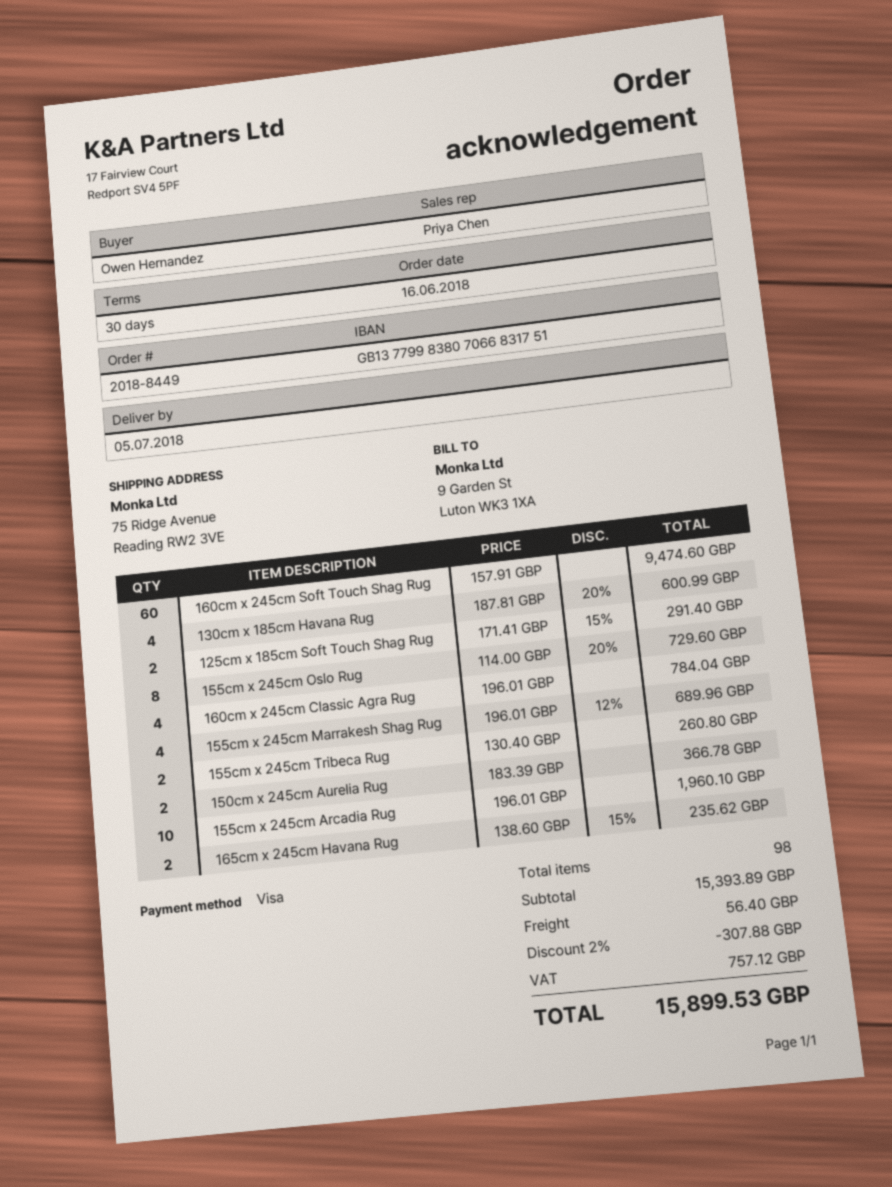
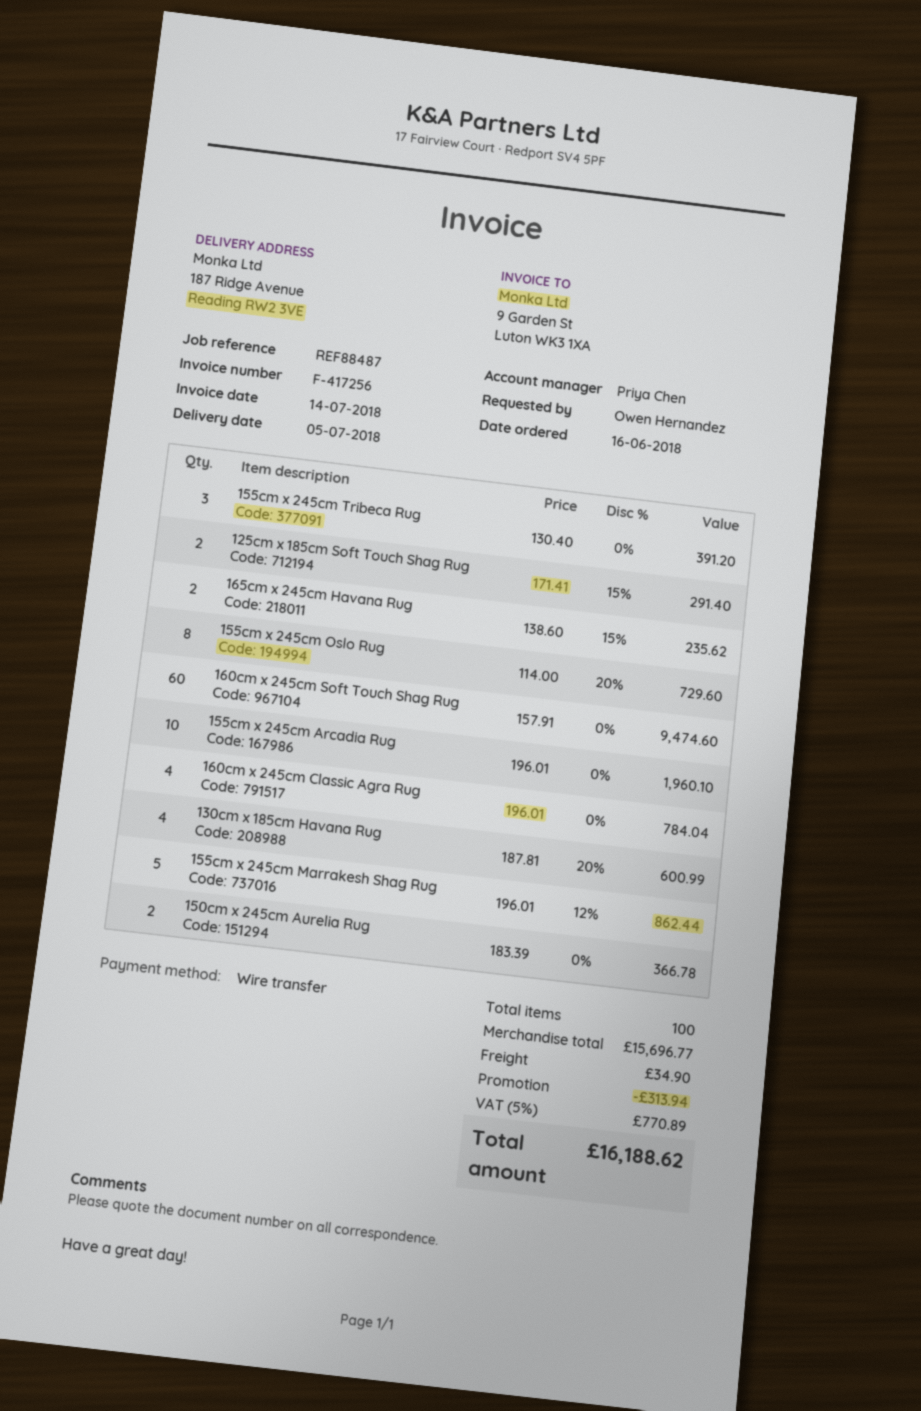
payment method: Visa -> bank transfer
ship to: 75 Ridge Avenue, Reading RW2 3VE -> 187 Ridge Avenue, Reading RW2 3VE
155cm x 245cm Marrakesh Shag Rug: 4 x 196.01 - 12% = 689.96 -> 5 x 196.01 - 12% = 862.44
155cm x 245cm Tribeca Rug: 2 x 130.40 = 260.80 -> 3 x 130.40 = 391.20
total quantity: 98 -> 100
subtotal: 15393.89 -> 15696.77
discount: 307.88 -> 313.94
shipping: 56.40 -> 34.90
tax: 757.12 -> 770.89
total: 15899.53 -> 16188.62

